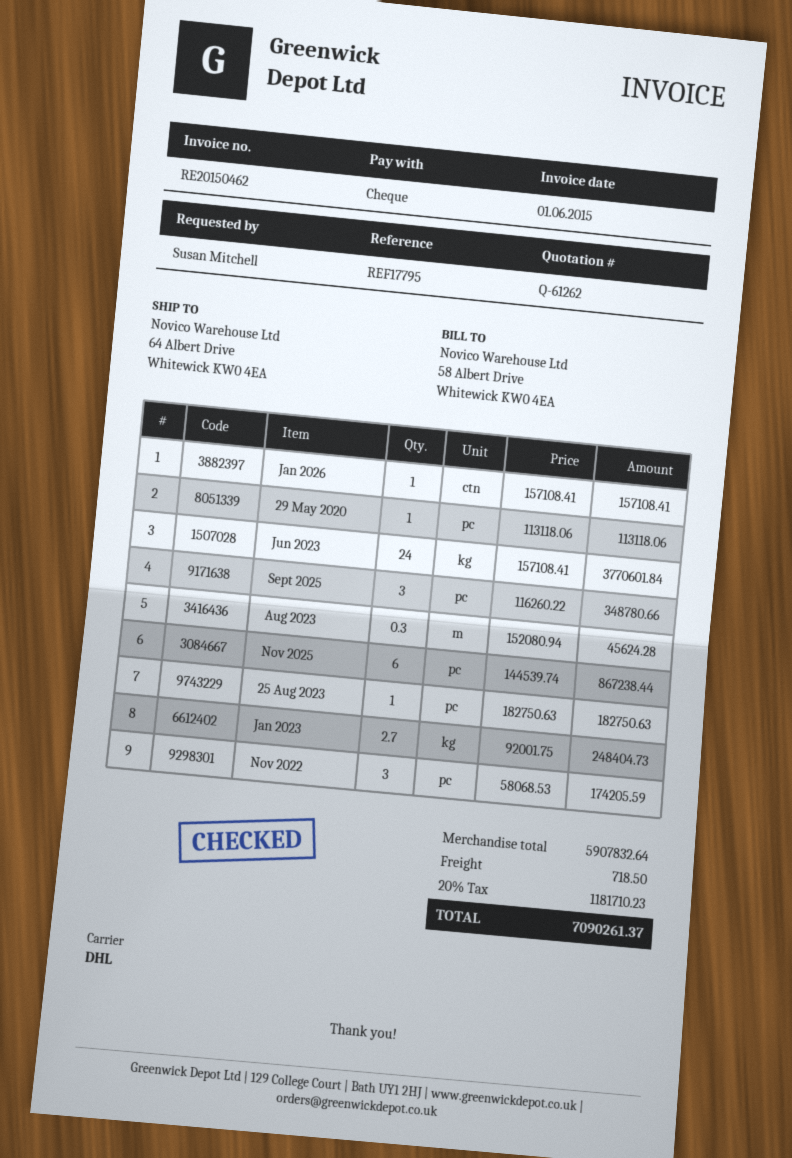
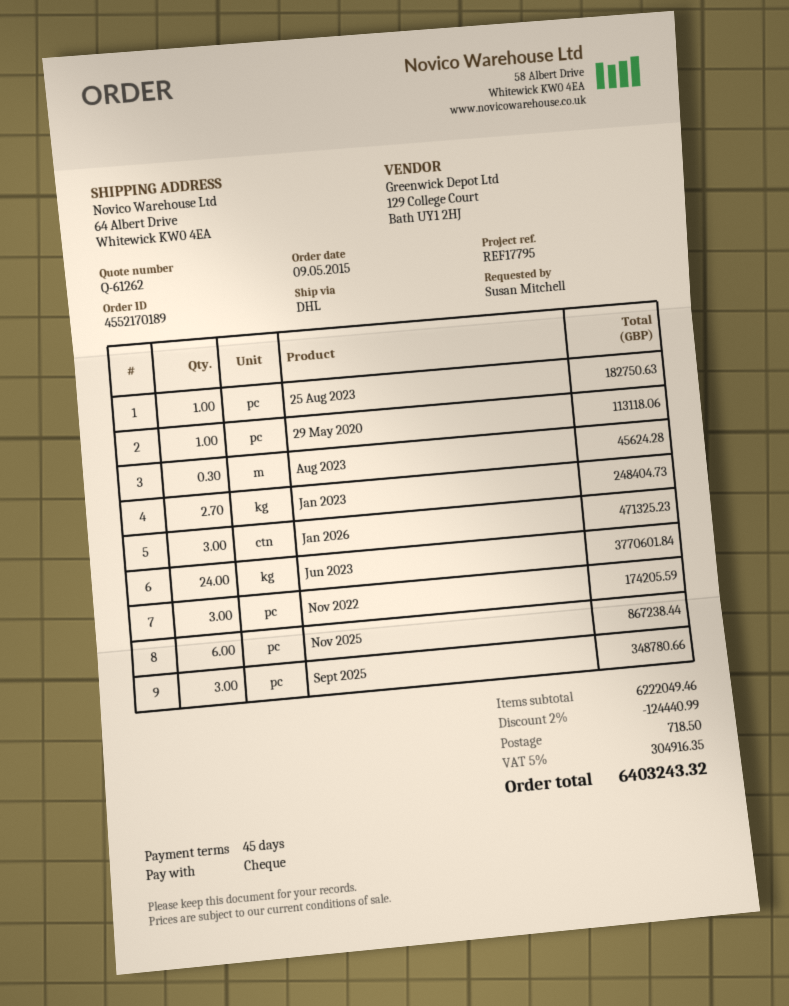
Jan 2026: 1 for 157108.41 -> 3 for 471325.23
subtotal: 5907832.64 -> 6222049.46
discount: none -> 2% = 124440.99
tax: 20% = 1181710.23 -> 5% = 304916.35
total: 7090261.37 -> 6403243.32

